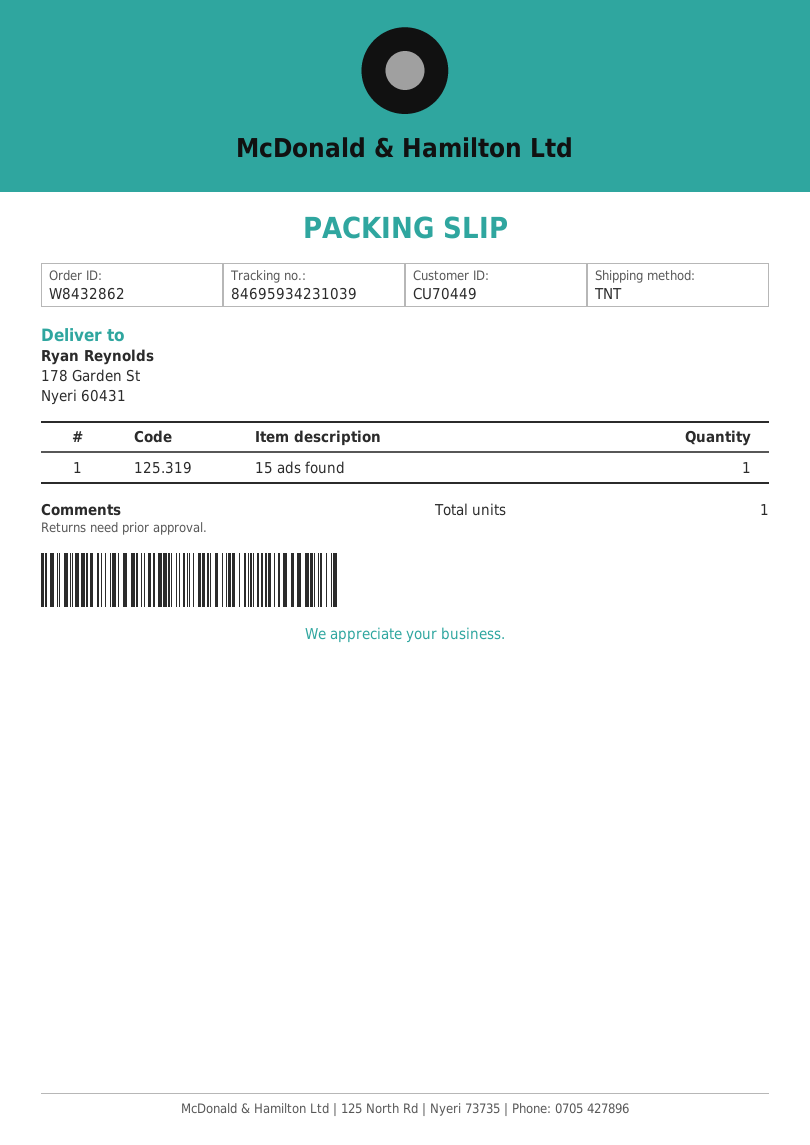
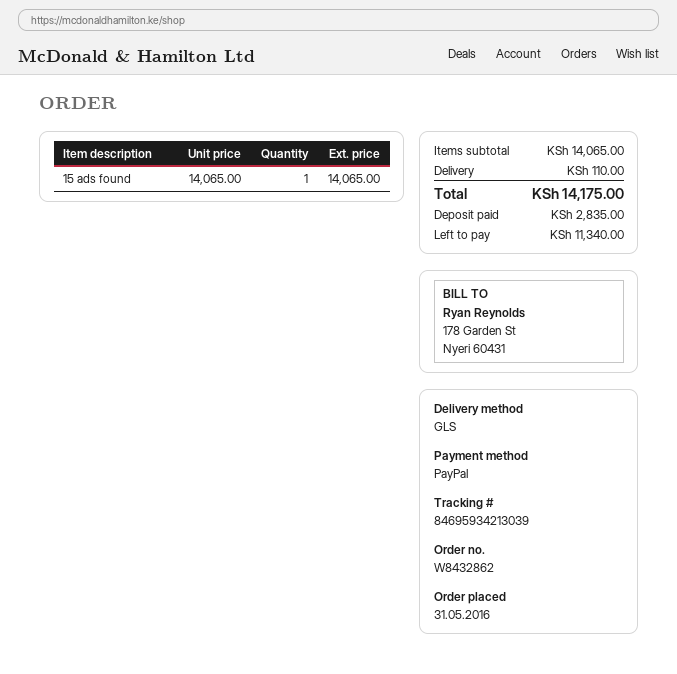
shipping method: TNT -> GLS
tracking number: 84695934231039 -> 84695934213039

